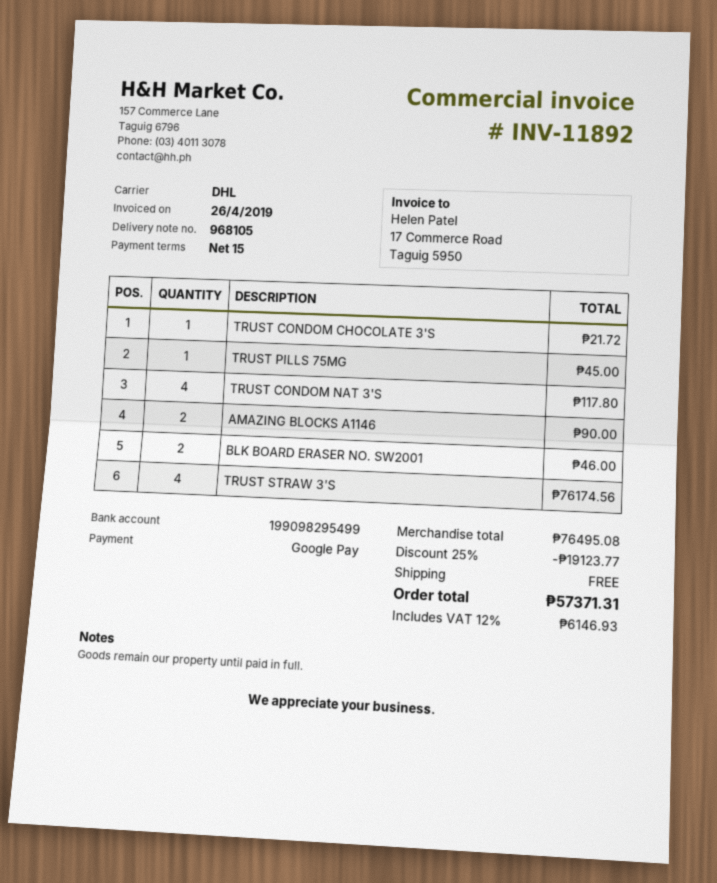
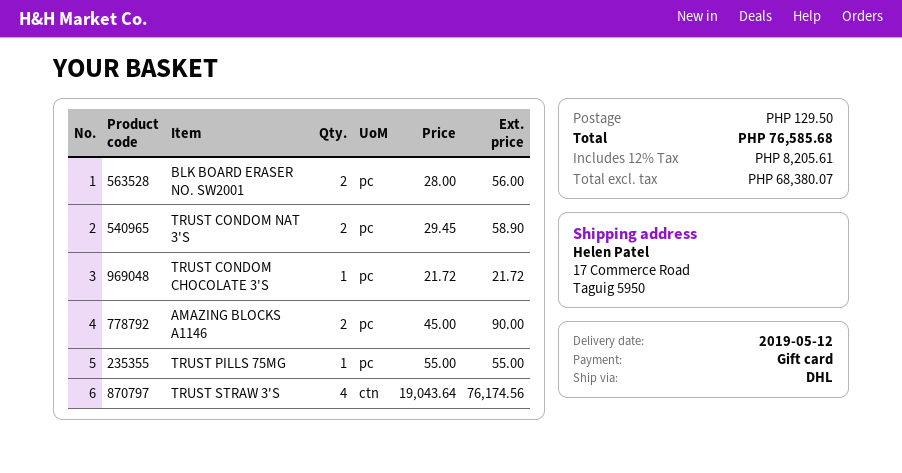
payment method: Google Pay -> gift card
TRUST PILLS 75MG: 1 for 45.00 -> 1 for 55.00
TRUST CONDOM NAT 3'S: 4 for 117.80 -> 2 for 58.90
BLK BOARD ERASER NO. SW2001: 2 for 46.00 -> 2 for 56.00
discount: 25% = 19123.77 -> none
shipping: 0.00 -> 129.50
tax: 12% = 6146.93 -> 12% = 8205.61
total: 57371.31 -> 76585.68

